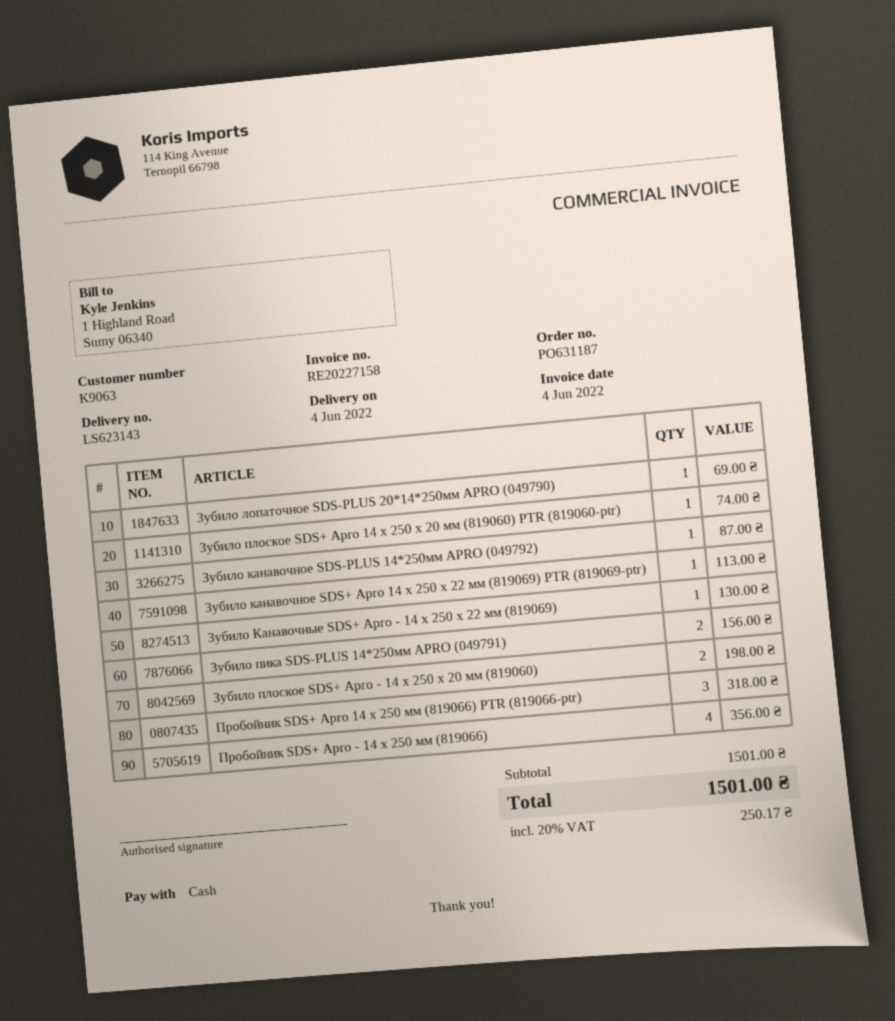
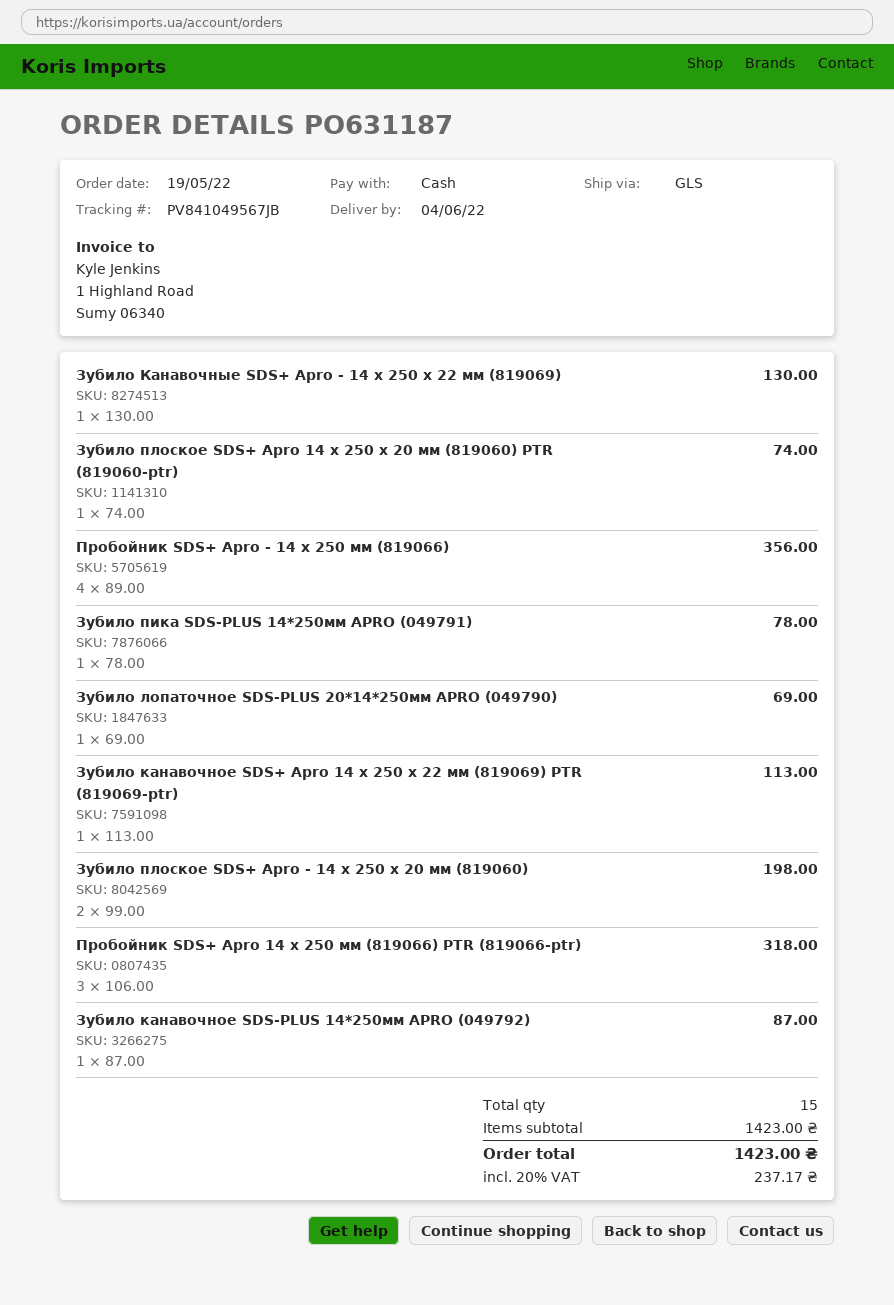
Зубило пика SDS-PLUS 14*250мм APRO (049791): 2 for 156.00 -> 1 for 78.00
subtotal: 1501.00 -> 1423.00
tax: 20% = 250.17 -> 20% = 237.17
total: 1501.00 -> 1423.00

